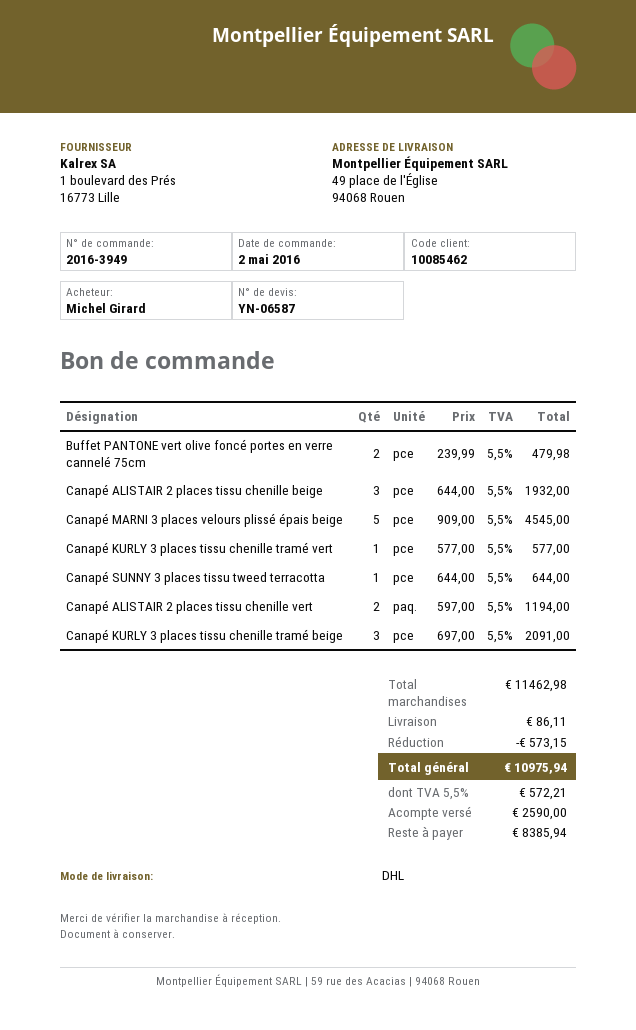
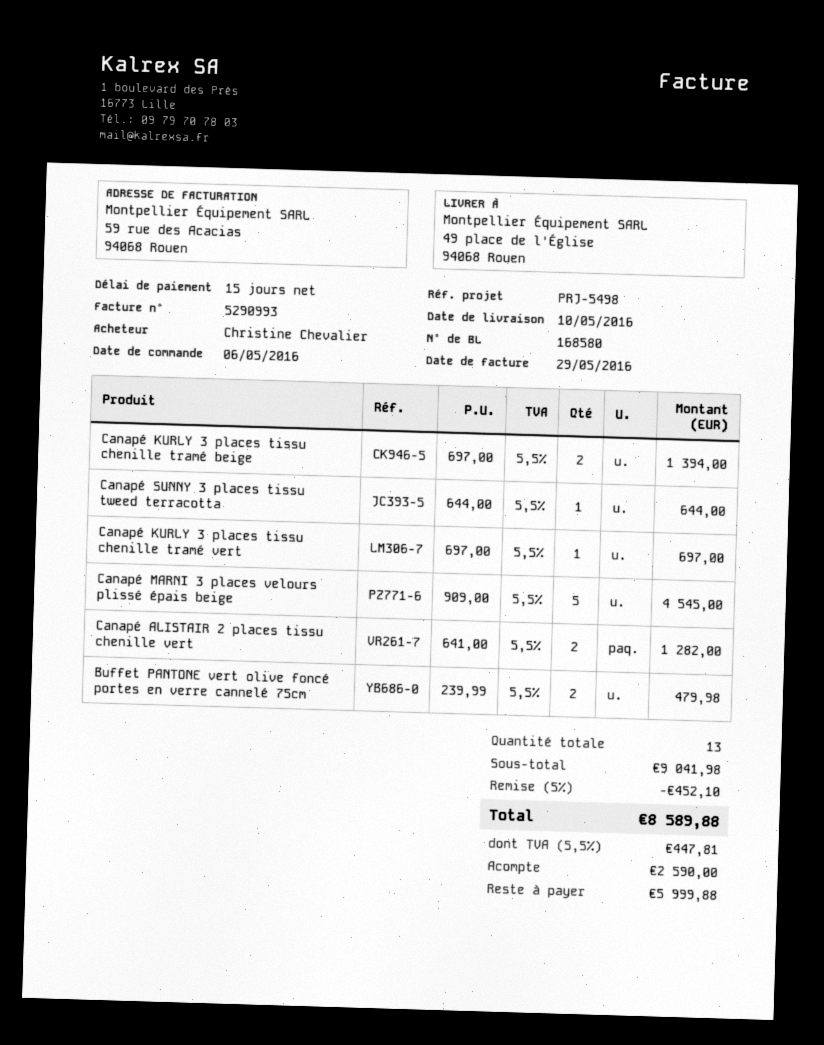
order date: 2016-05-02 -> 2016-05-06
ordered by: Michel Girard -> Christine Chevalier
Canapé ALISTAIR 2 places tissu chenille beige: 3 x 644.00 = 1932.00 -> none
Canapé KURLY 3 places tissu chenille tramé vert: 1 x 577.00 = 577.00 -> 1 x 697.00 = 697.00
Canapé ALISTAIR 2 places tissu chenille vert: 2 x 597.00 = 1194.00 -> 2 x 641.00 = 1282.00
Canapé KURLY 3 places tissu chenille tramé beige: 3 x 697.00 = 2091.00 -> 2 x 697.00 = 1394.00
subtotal: 11462.98 -> 9041.98
discount: 573.15 -> 452.10
shipping: 86.11 -> none
tax: 5.5% = 572.21 -> 5.5% = 447.81
total: 10975.94 -> 8589.88
balance: 8385.94 -> 5999.88

